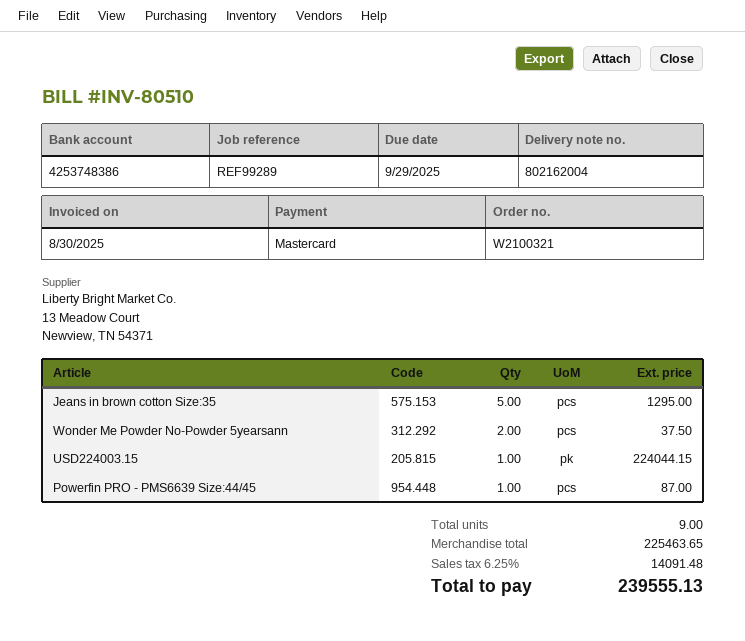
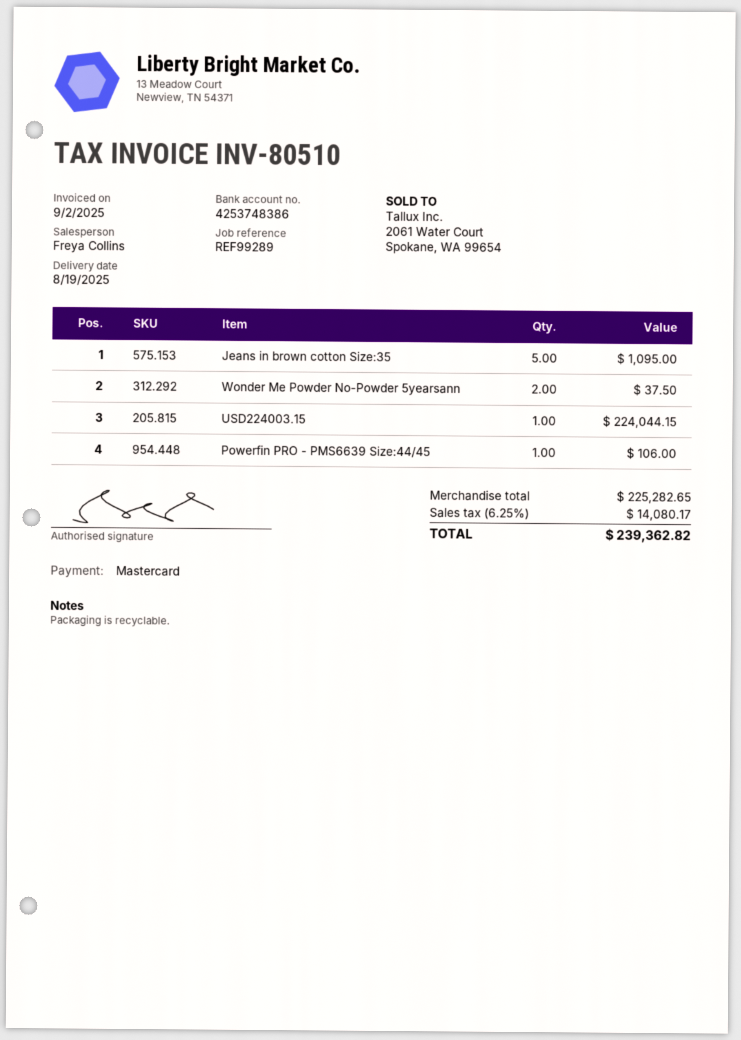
invoice date: 2025-08-30 -> 2025-09-02
Jeans in brown cotton Size:35: 5 for 1295.00 -> 5 for 1095.00
Powerfin PRO - PMS6639 Size:44/45: 1 for 87.00 -> 1 for 106.00
subtotal: 225463.65 -> 225282.65
tax: 6.25% = 14091.48 -> 6.25% = 14080.17
total: 239555.13 -> 239362.82

